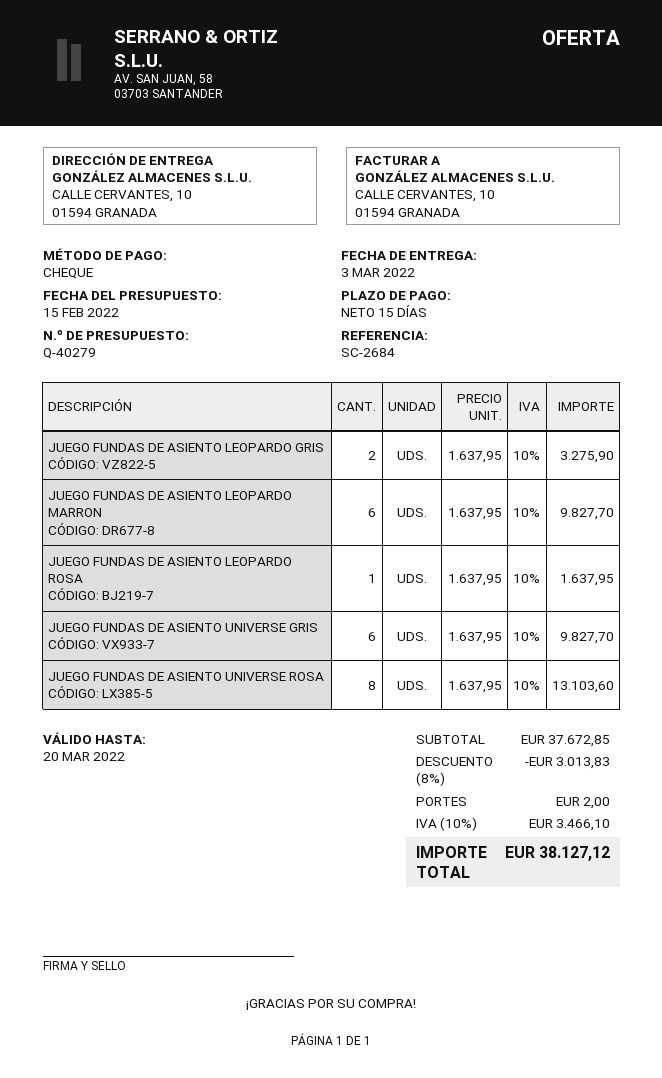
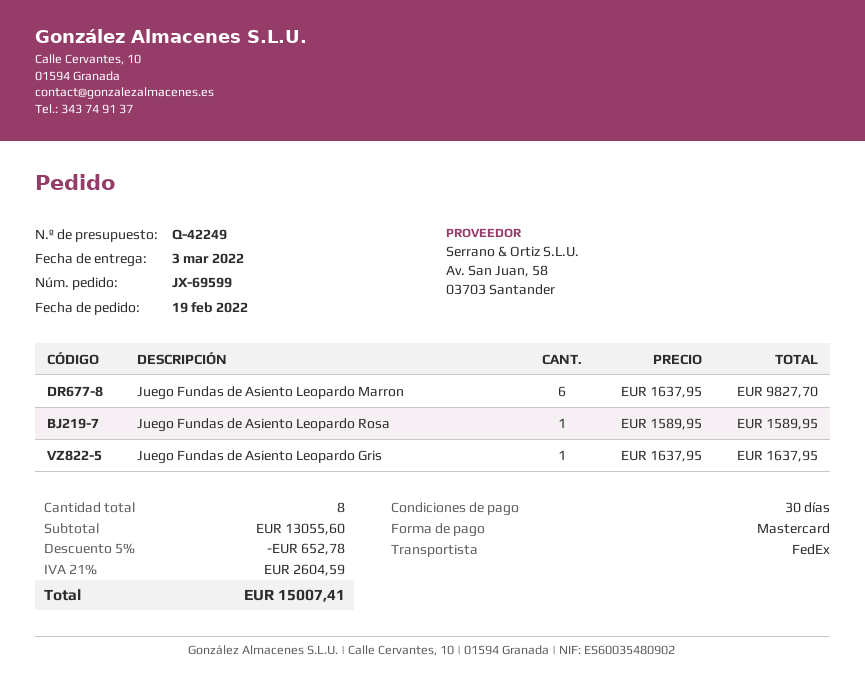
quote number: Q-40279 -> Q-42249
payment terms: 15 days -> 30 days
payment method: cheque -> Mastercard
JUEGO FUNDAS DE ASIENTO LEOPARDO GRIS: 2 x 1637.95 = 3275.90 -> 1 x 1637.95 = 1637.95
JUEGO FUNDAS DE ASIENTO LEOPARDO ROSA: 1 x 1637.95 = 1637.95 -> 1 x 1589.95 = 1589.95
JUEGO FUNDAS DE ASIENTO UNIVERSE GRIS: 6 x 1637.95 = 9827.70 -> none
JUEGO FUNDAS DE ASIENTO UNIVERSE ROSA: 8 x 1637.95 = 13103.60 -> none
subtotal: 37672.85 -> 13055.60
discount: 8% = 3013.83 -> 5% = 652.78
shipping: 2.00 -> none
tax: 10% = 3466.10 -> 21% = 2604.59
total: 38127.12 -> 15007.41

